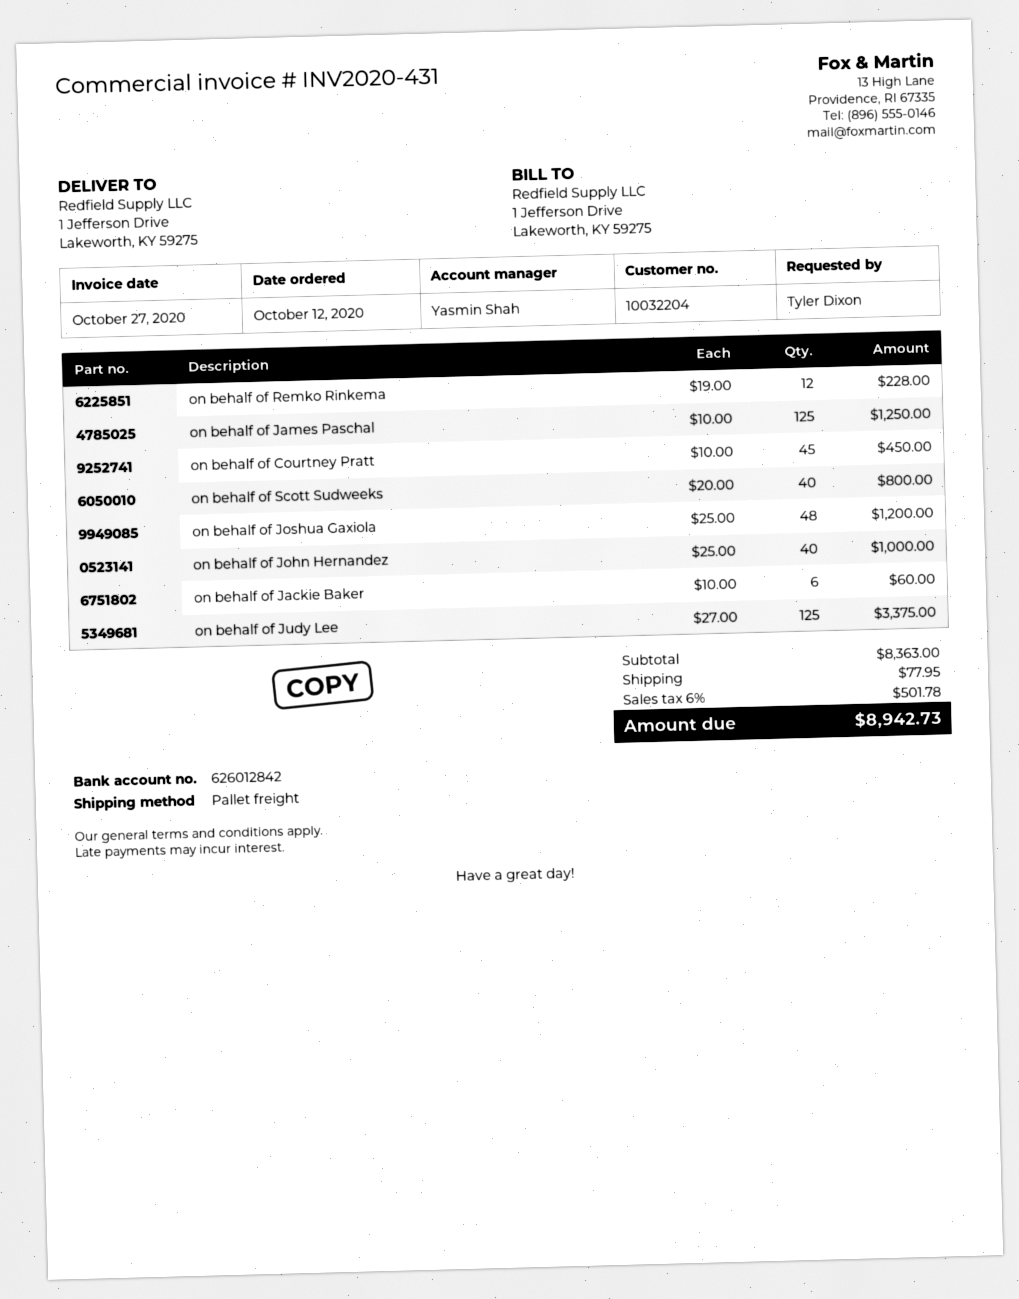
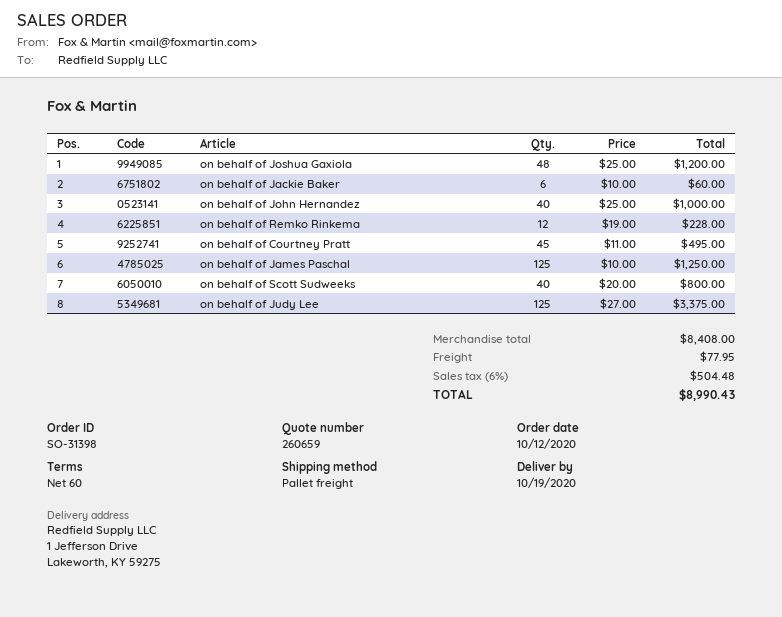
on behalf of Courtney Pratt: 45 x 10.00 = 450.00 -> 45 x 11.00 = 495.00
subtotal: 8363.00 -> 8408.00
tax: 6% = 501.78 -> 6% = 504.48
total: 8942.73 -> 8990.43

